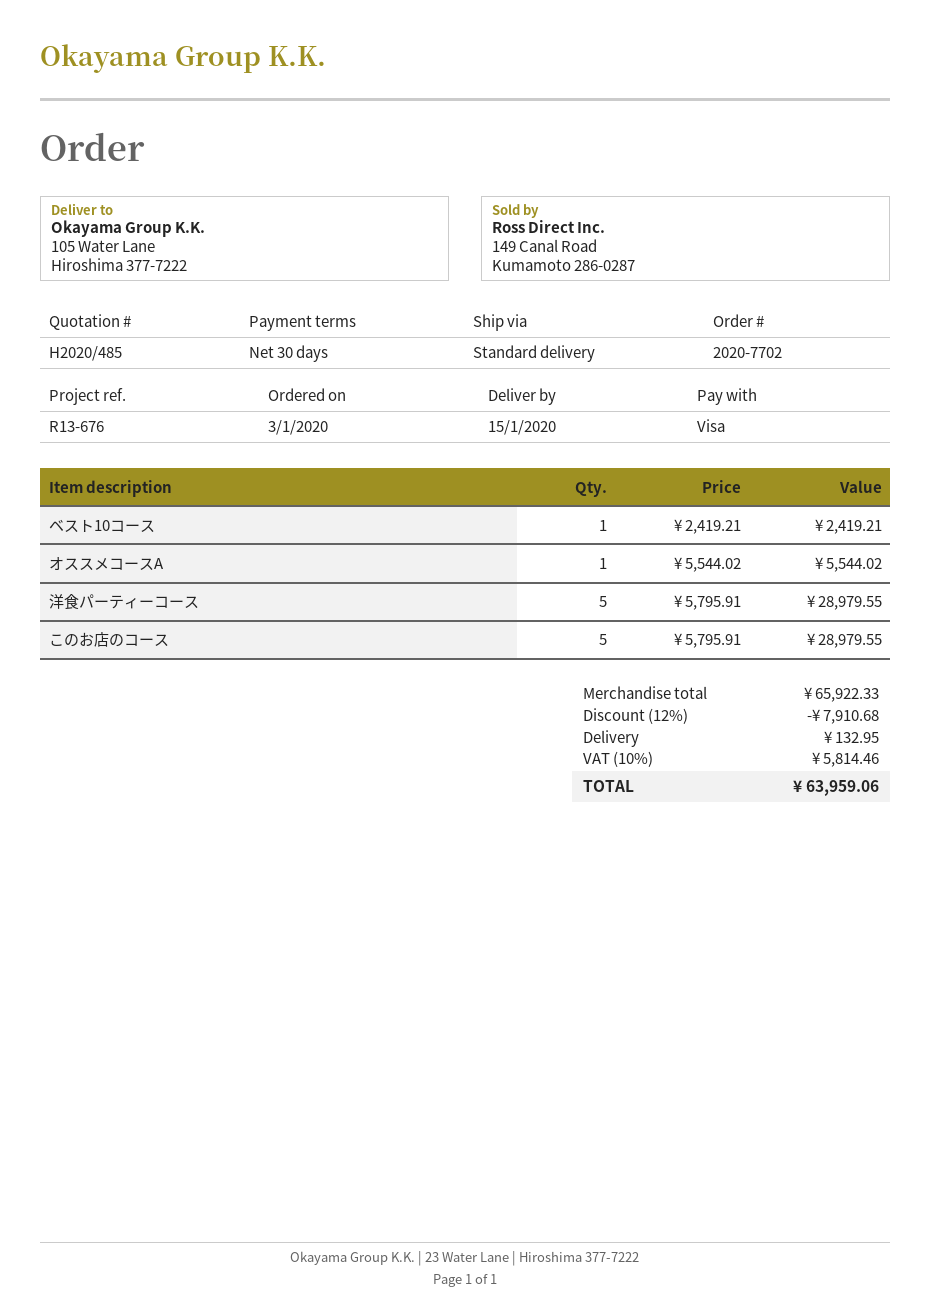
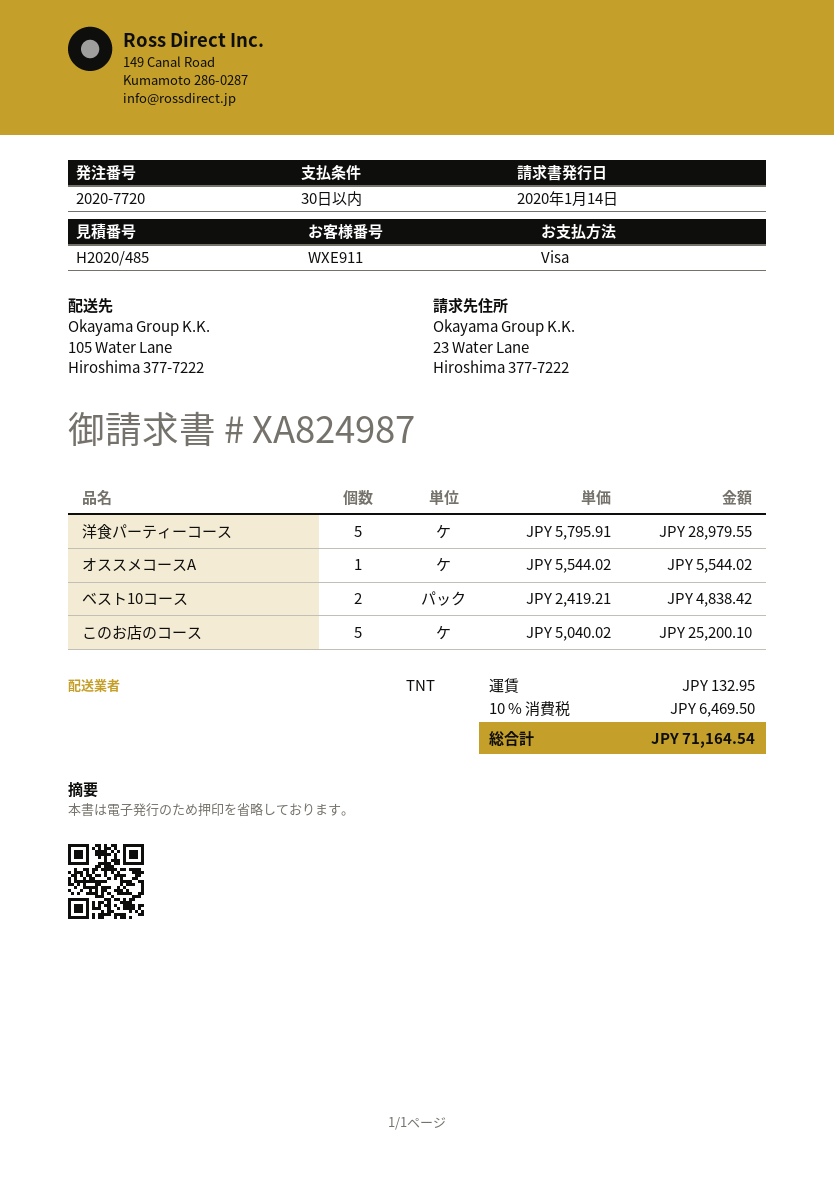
order number: 2020-7702 -> 2020-7720
shipping method: standard -> TNT
ベスト10コース: 1 x 2419.21 = 2419.21 -> 2 x 2419.21 = 4838.42
このお店のコース: 5 x 5795.91 = 28979.55 -> 5 x 5040.02 = 25200.10
discount: 12% = 7910.68 -> none
tax: 10% = 5814.46 -> 10% = 6469.50
total: 63959.06 -> 71164.54

